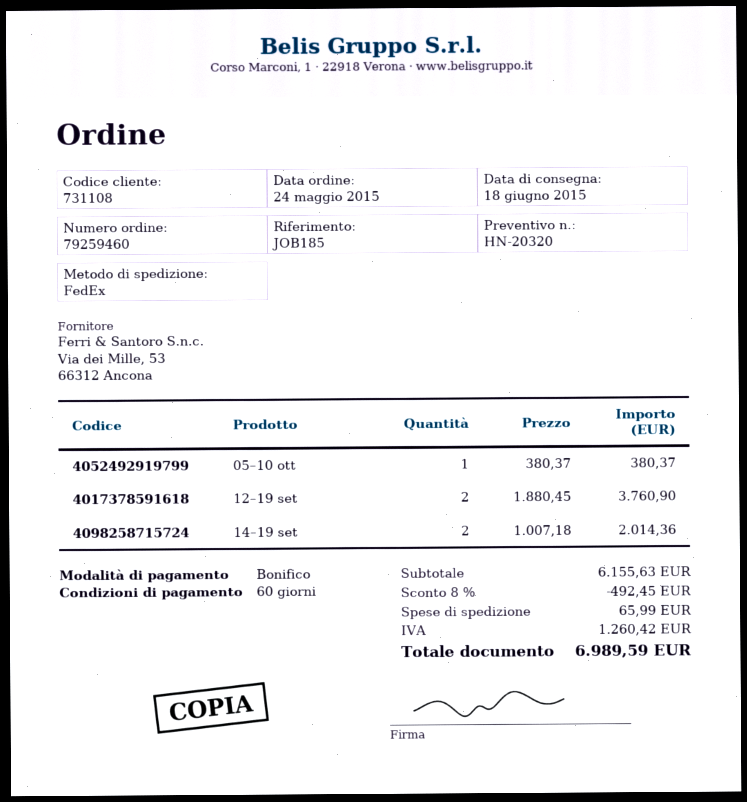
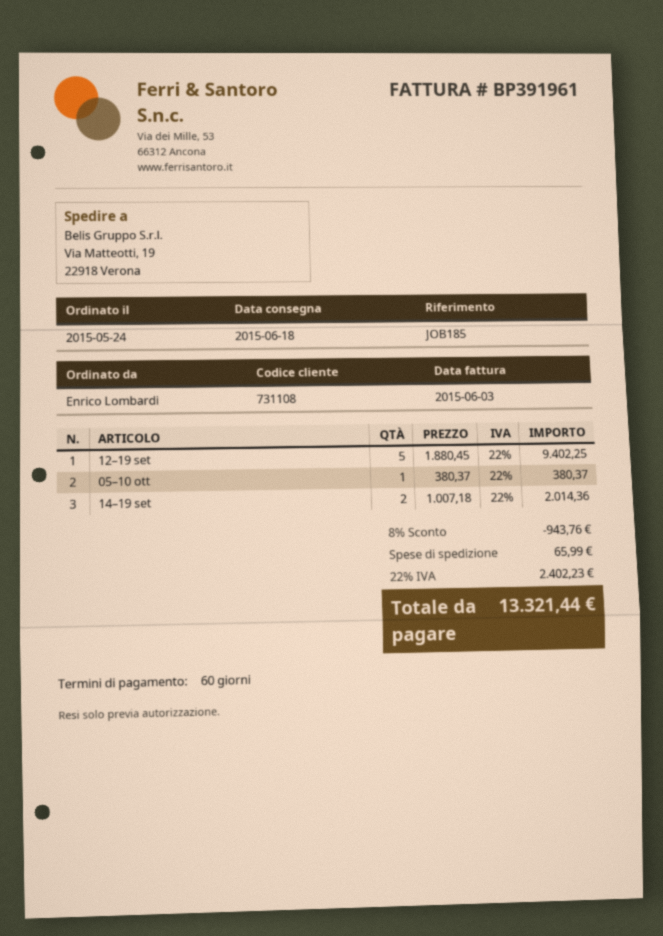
12–19 set: 2 x 1880.45 = 3760.90 -> 5 x 1880.45 = 9402.25
discount: 8% = 492.45 -> 8% = 943.76
tax: 1260.42 -> 2402.23
total: 6989.59 -> 13321.44

